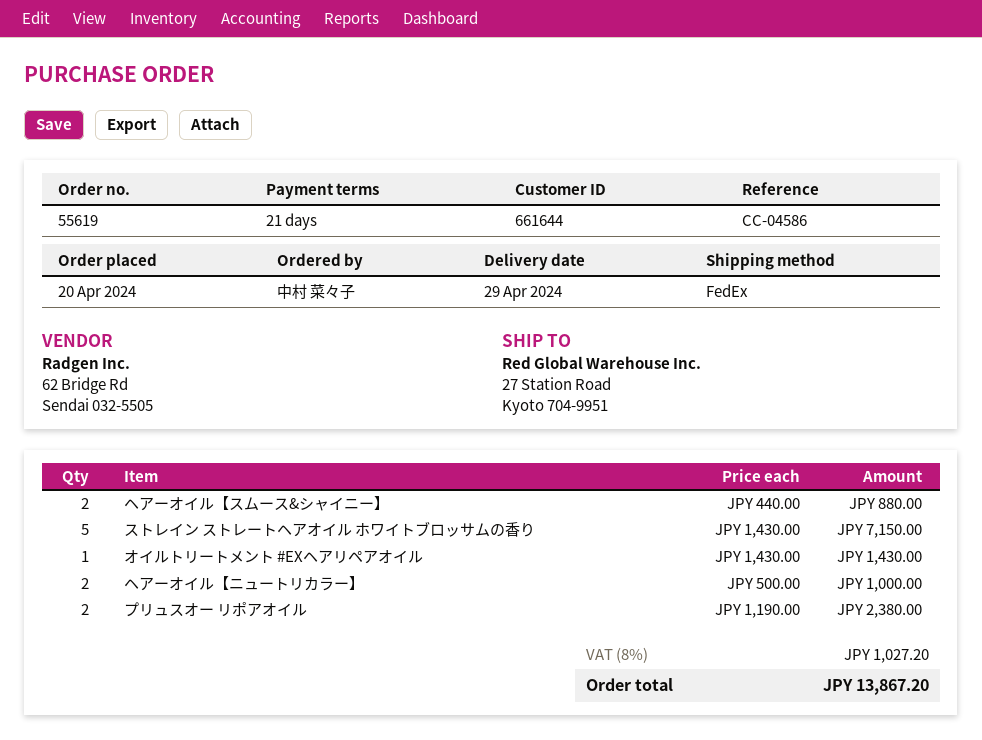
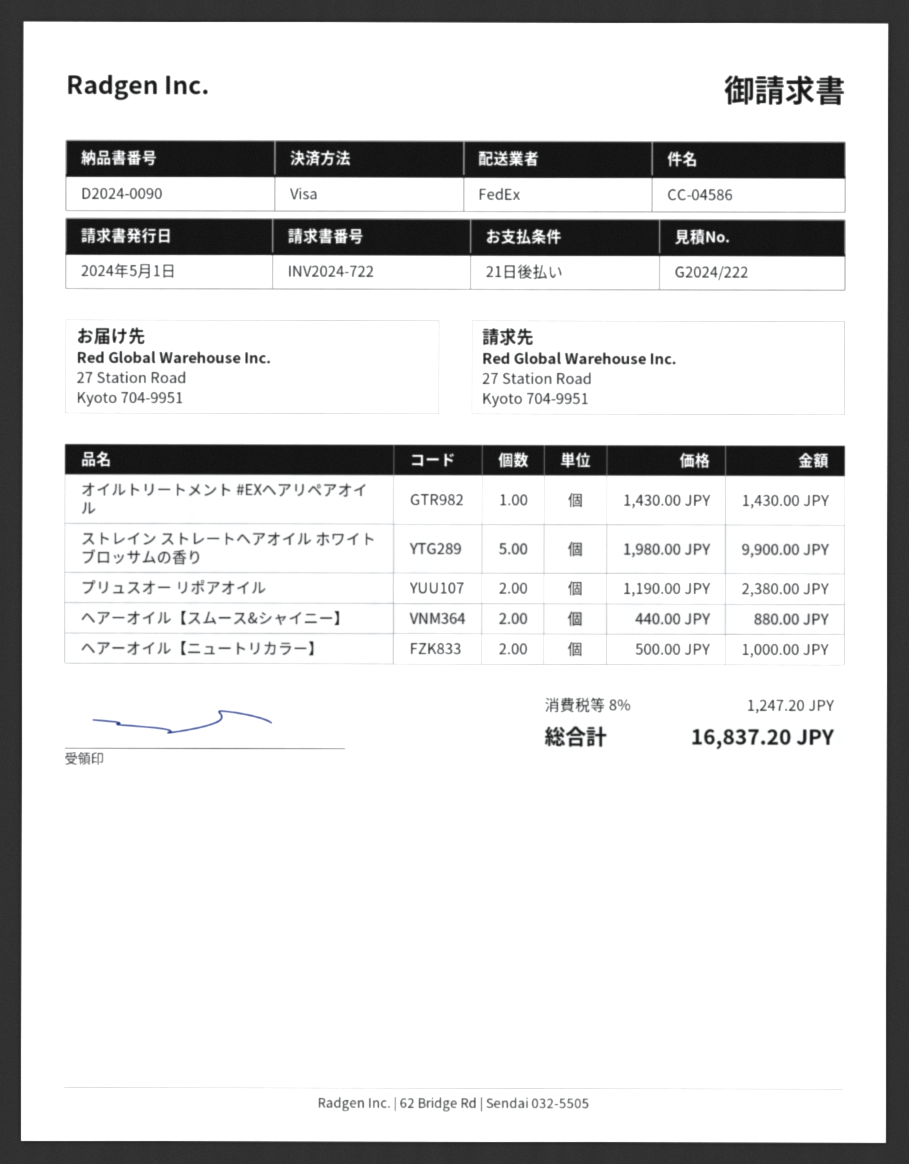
ストレイン ストレートヘアオイル ホワイトブロッサムの香り: 5 x 1430.00 = 7150.00 -> 5 x 1980.00 = 9900.00
tax: 8% = 1027.20 -> 8% = 1247.20
total: 13867.20 -> 16837.20

